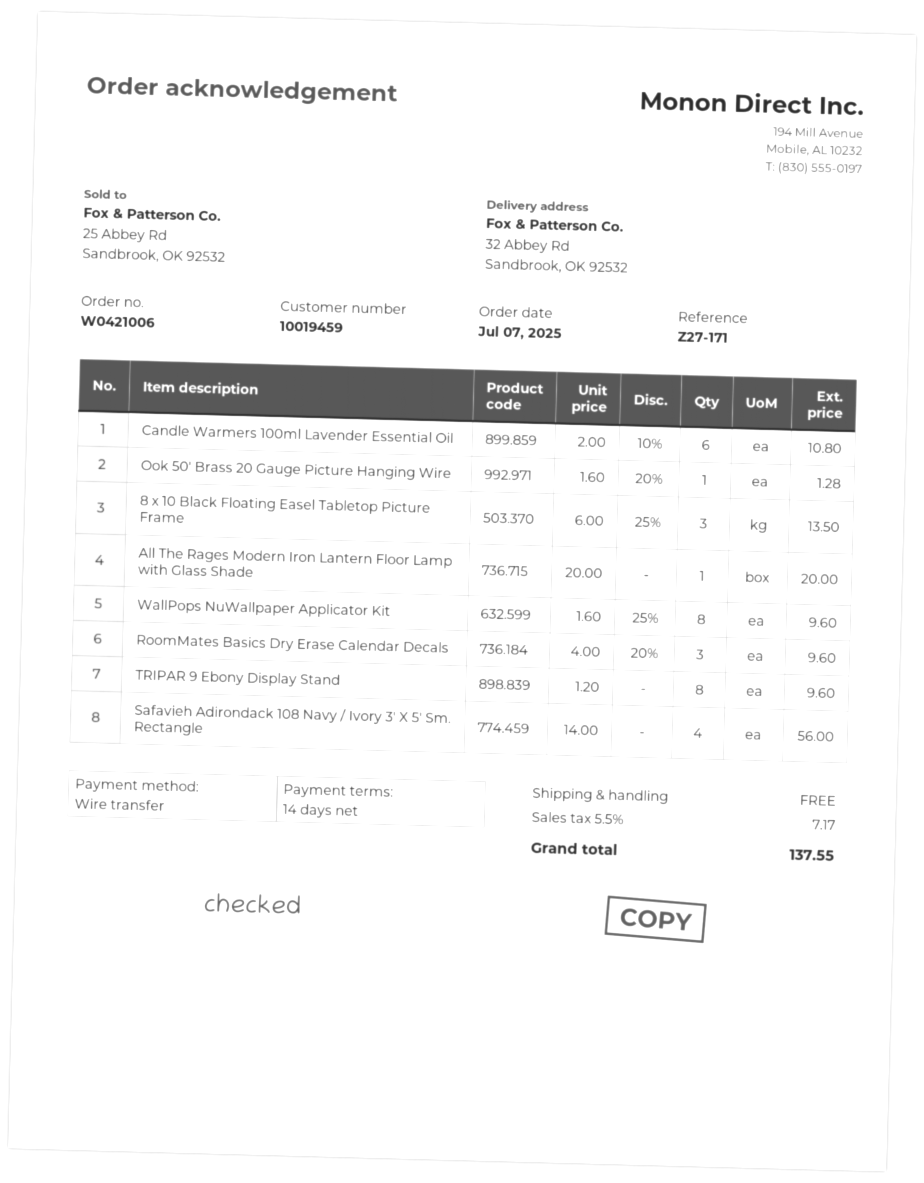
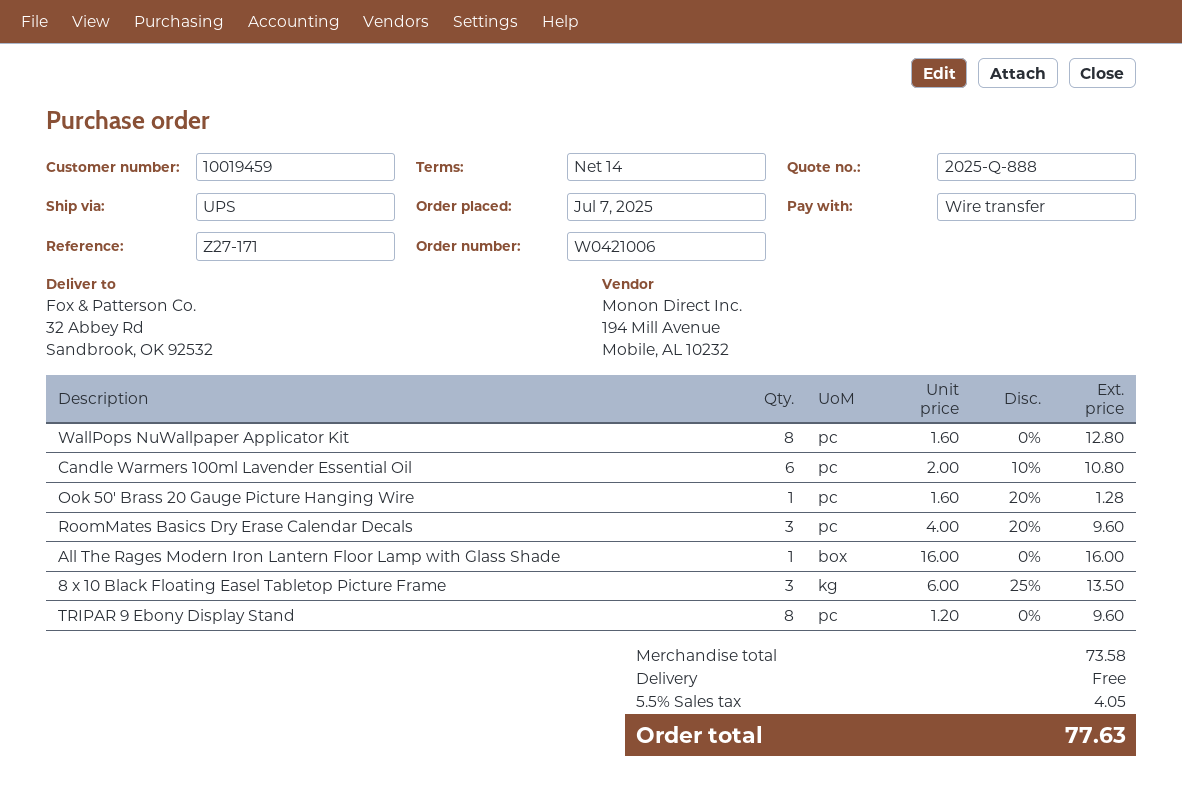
All The Rages Modern Iron Lantern Floor Lamp with Glass Shade: 1 x 20.00 = 20.00 -> 1 x 16.00 = 16.00
WallPops NuWallpaper Applicator Kit: 8 x 1.60 - 25% = 9.60 -> 8 x 1.60 = 12.80
Safavieh Adirondack 108 Navy / Ivory 3' X 5' Sm. Rectangle: 4 x 14.00 = 56.00 -> none
tax: 5.5% = 7.17 -> 5.5% = 4.05
total: 137.55 -> 77.63

